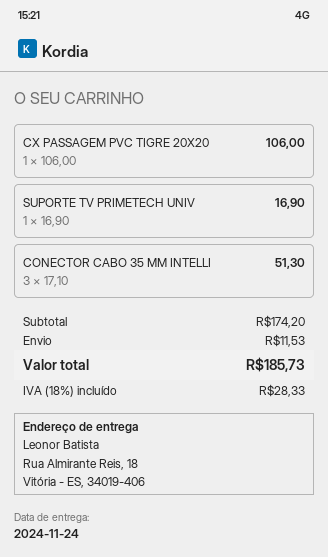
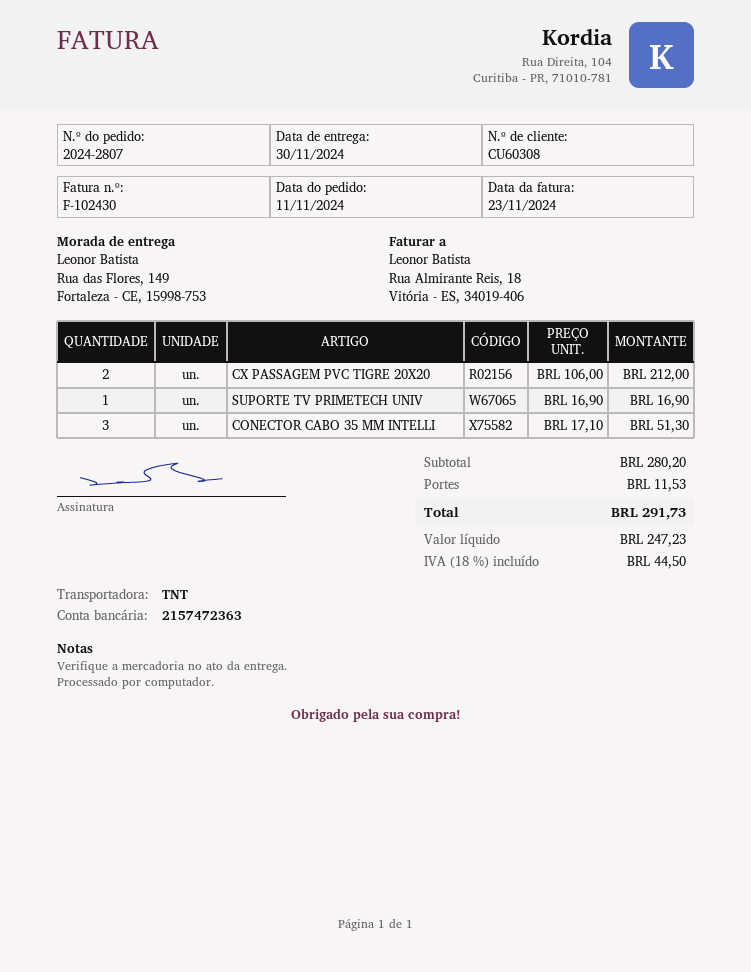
delivery date: 2024-11-24 -> 2024-11-30
ship to: Rua Almirante Reis, 18, Vitória - ES, 34019-406 -> Rua das Flores, 149, Fortaleza - CE, 15998-753
CX PASSAGEM PVC TIGRE 20X20: 1 x 106.00 = 106.00 -> 2 x 106.00 = 212.00
subtotal: 174.20 -> 280.20
tax: 18% = 28.33 -> 18% = 44.50
total: 185.73 -> 291.73

